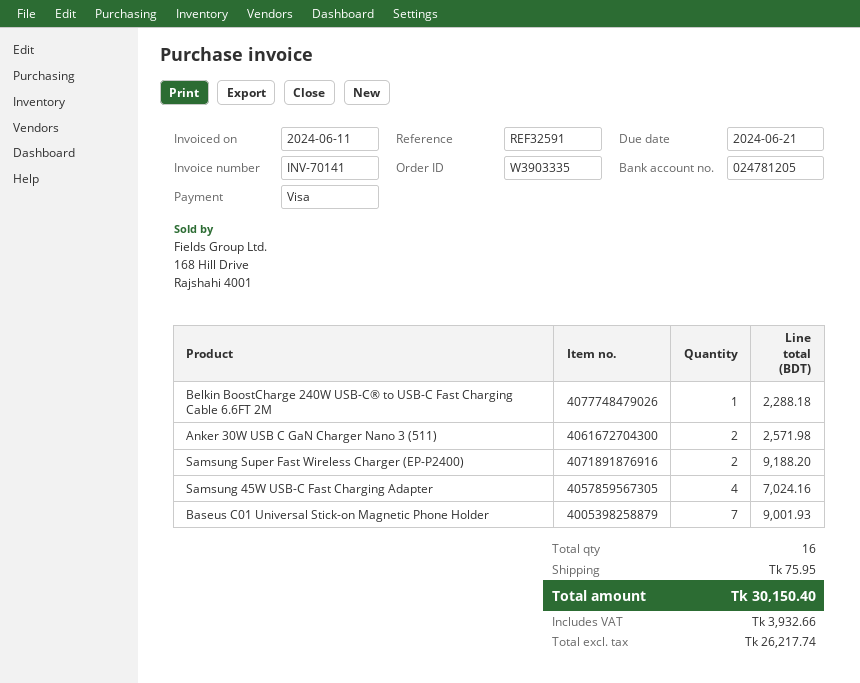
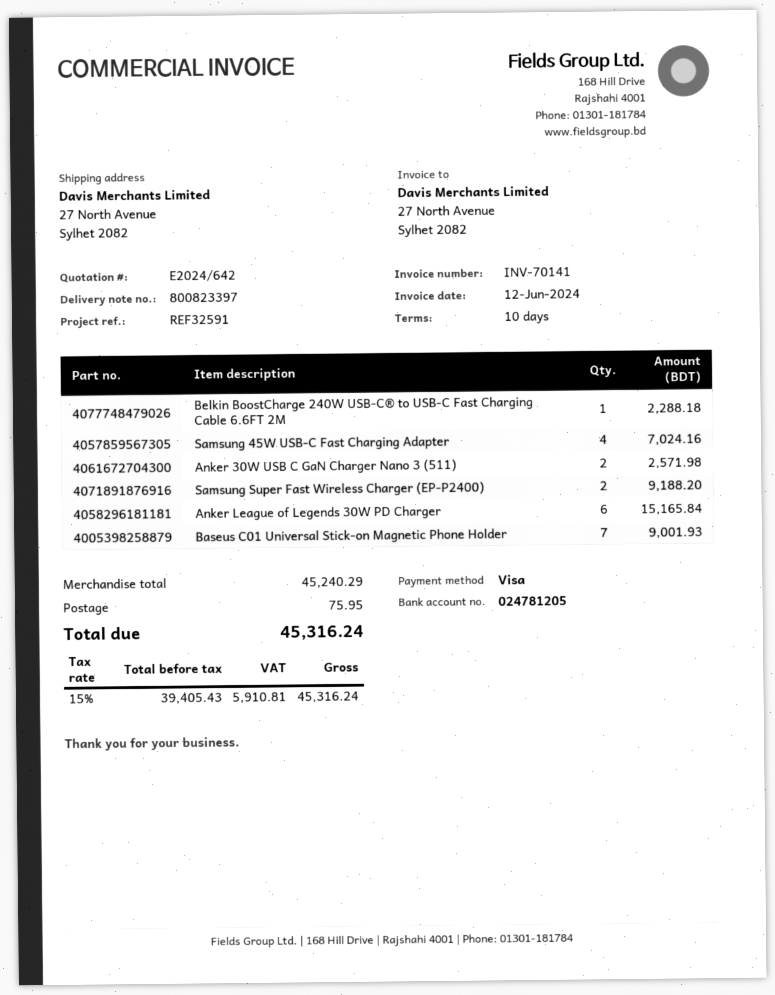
invoice date: 2024-06-11 -> 2024-06-12
Anker League of Legends 30W PD Charger: none -> 6 for 15165.84
net: 26217.74 -> 39405.43
tax: 3932.66 -> 5910.81
total: 30150.40 -> 45316.24

